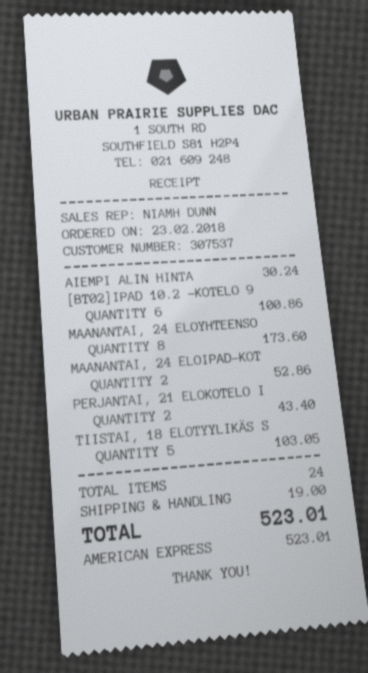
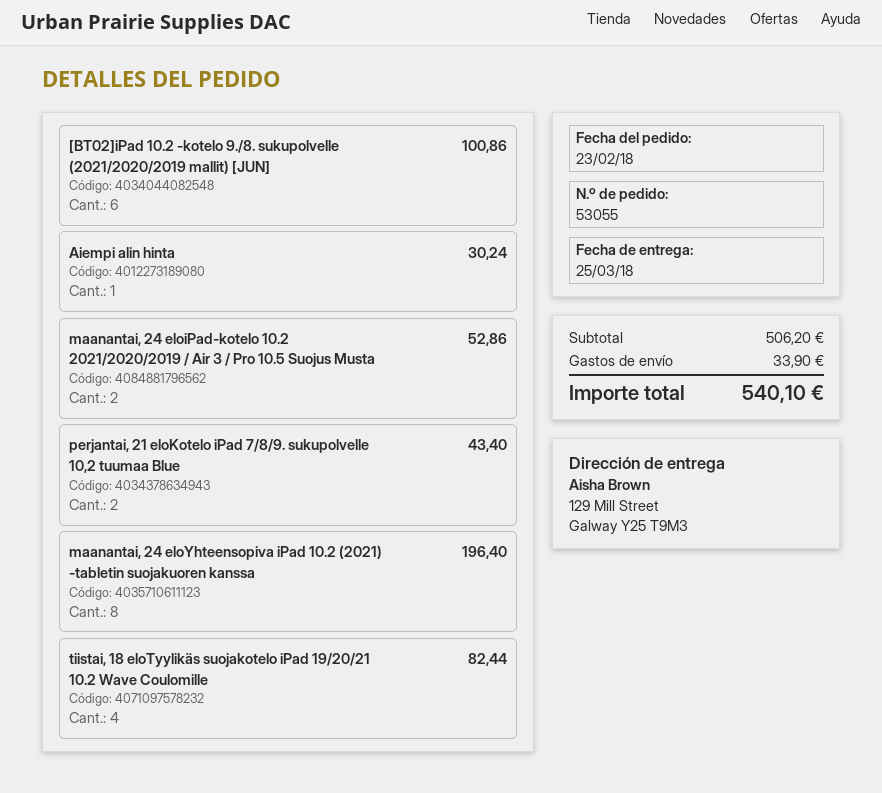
MAANANTAI, 24 ELOYHTEENSO: 8 for 173.60 -> 8 for 196.40
TIISTAI, 18 ELOTYYLIKÄS S: 5 for 103.05 -> 4 for 82.44
shipping: 19.00 -> 33.90
total: 523.01 -> 540.10

